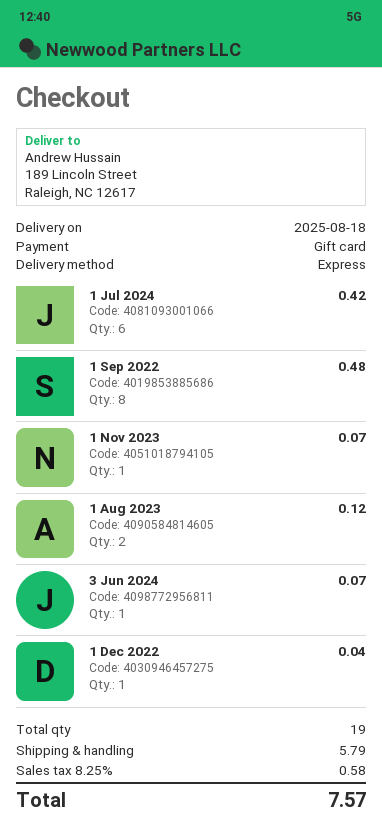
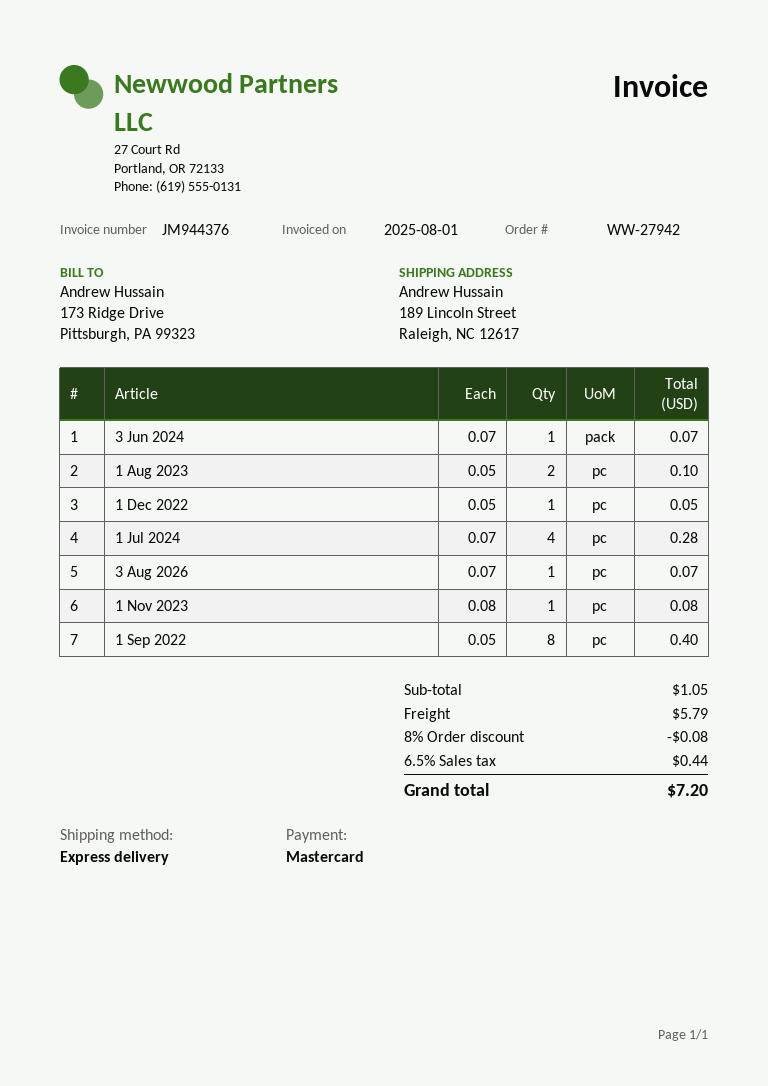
payment method: gift card -> Mastercard
1 Jul 2024: 6 for 0.42 -> 4 for 0.28
1 Sep 2022: 8 for 0.48 -> 8 for 0.40
1 Nov 2023: 1 for 0.07 -> 1 for 0.08
1 Aug 2023: 2 for 0.12 -> 2 for 0.10
1 Dec 2022: 1 for 0.04 -> 1 for 0.05
3 Aug 2026: none -> 1 for 0.07
discount: none -> 8% = 0.08
tax: 8.25% = 0.58 -> 6.5% = 0.44
total: 7.57 -> 7.20

